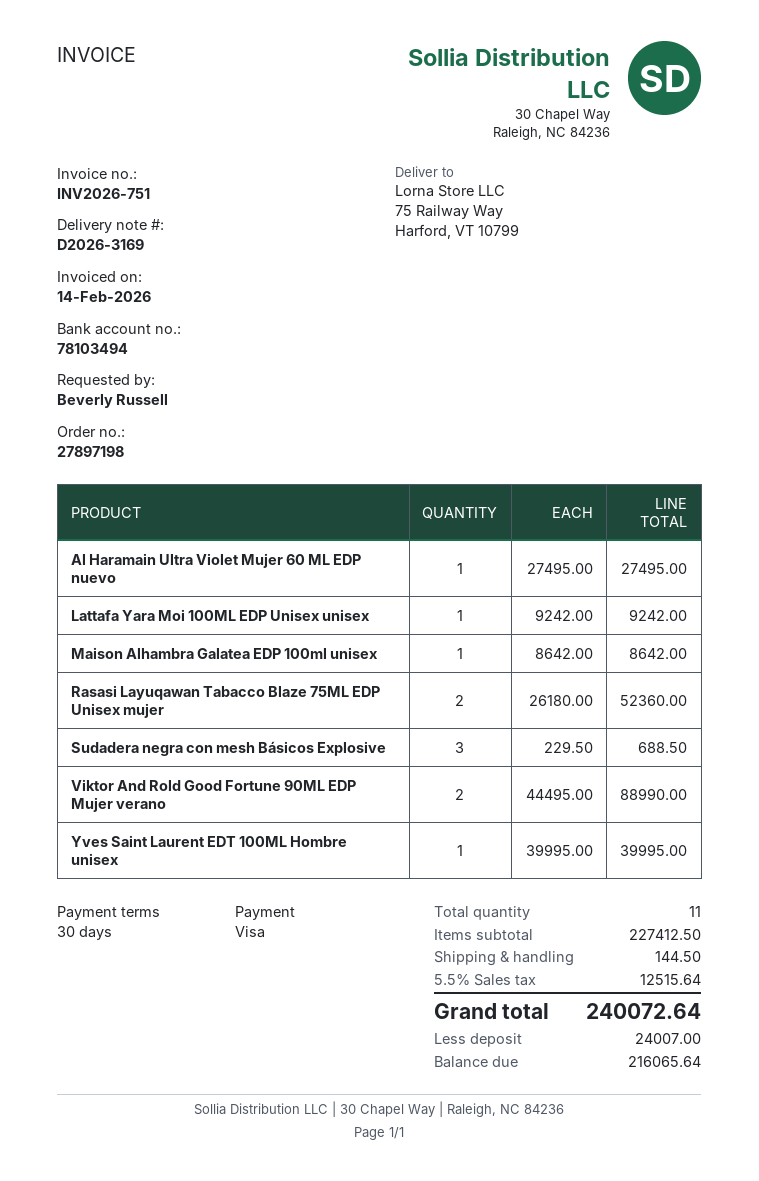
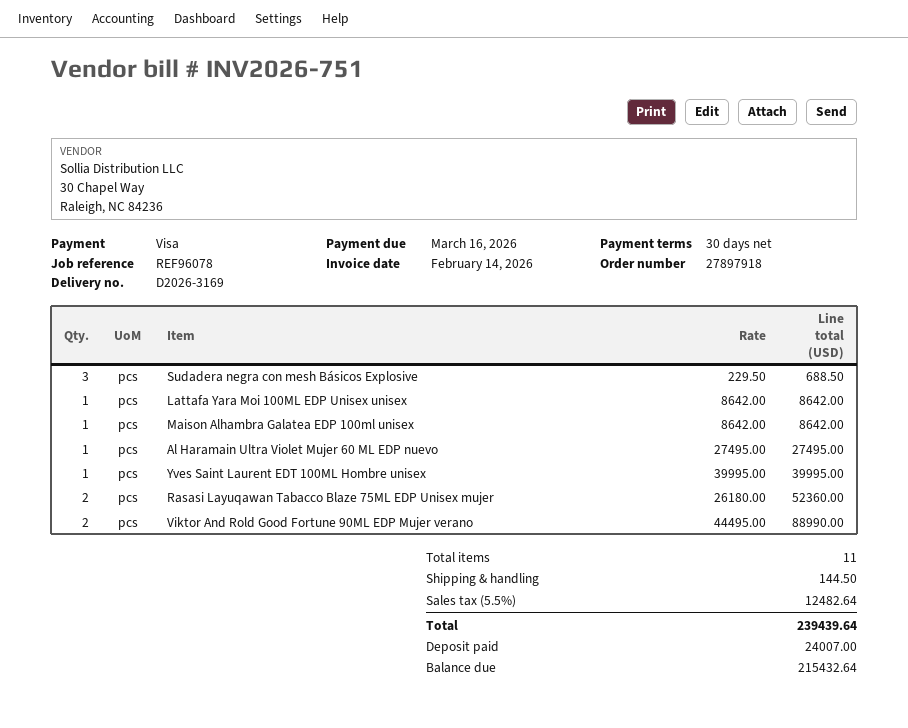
order number: 27897198 -> 27897918
Lattafa Yara Moi 100ML EDP Unisex unisex: 1 x 9242.00 = 9242.00 -> 1 x 8642.00 = 8642.00
tax: 5.5% = 12515.64 -> 5.5% = 12482.64
total: 240072.64 -> 239439.64
balance: 216065.64 -> 215432.64

